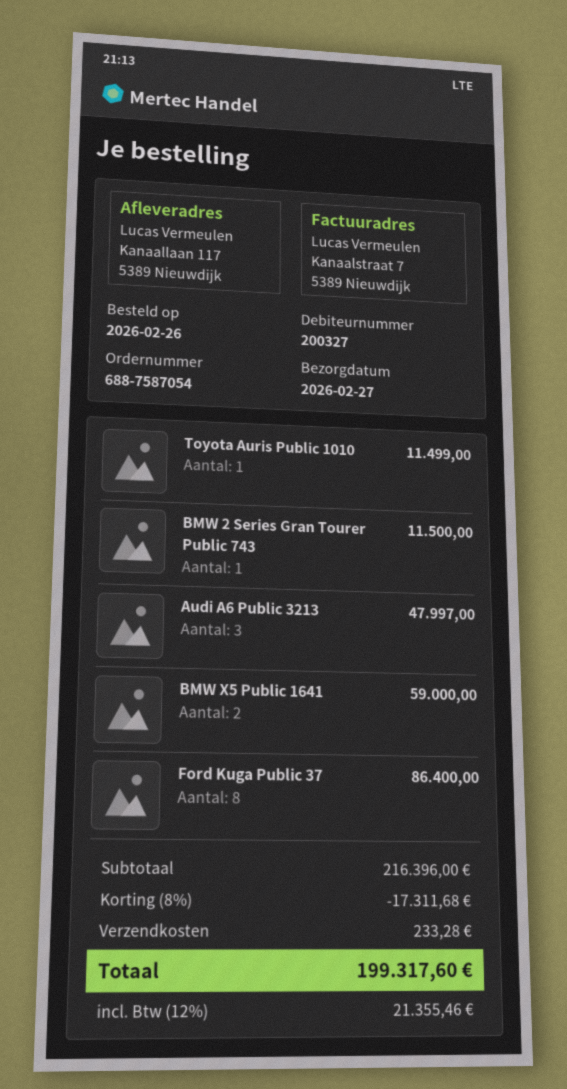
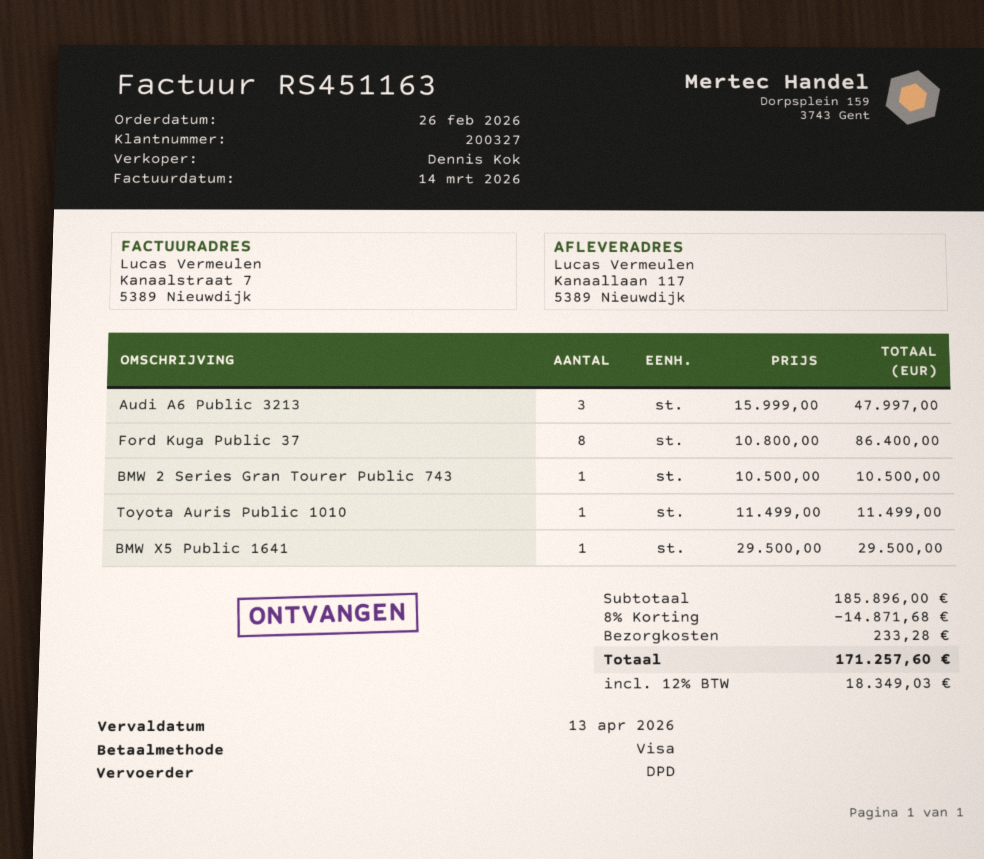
BMW 2 Series Gran Tourer Public 743: 1 for 11500.00 -> 1 for 10500.00
BMW X5 Public 1641: 2 for 59000.00 -> 1 for 29500.00
subtotal: 216396.00 -> 185896.00
discount: 8% = 17311.68 -> 8% = 14871.68
tax: 12% = 21355.46 -> 12% = 18349.03
total: 199317.60 -> 171257.60

